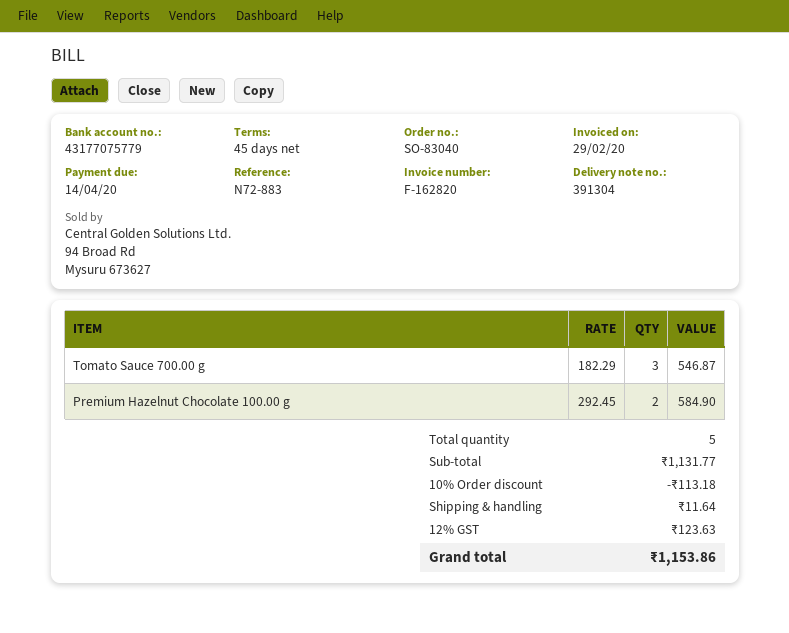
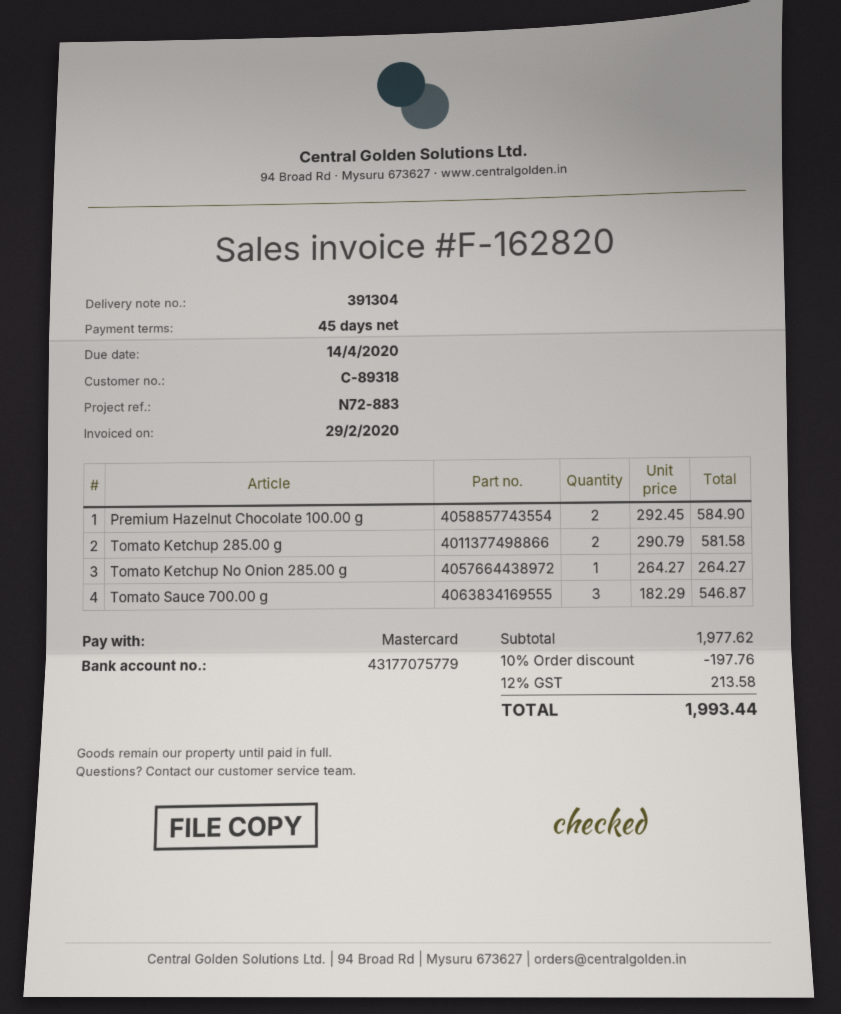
Tomato Ketchup 285.00 g: none -> 2 x 290.79 = 581.58
Tomato Ketchup No Onion 285.00 g: none -> 1 x 264.27 = 264.27
subtotal: 1131.77 -> 1977.62
discount: 10% = 113.18 -> 10% = 197.76
shipping: 11.64 -> none
tax: 12% = 123.63 -> 12% = 213.58
total: 1153.86 -> 1993.44

